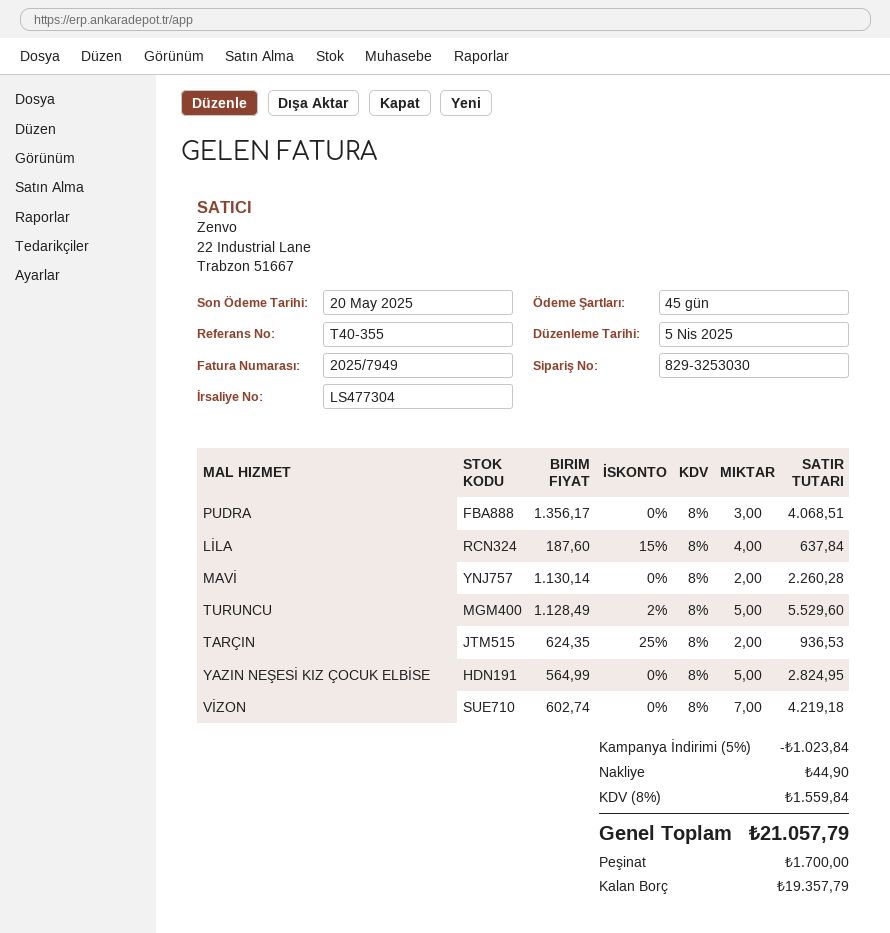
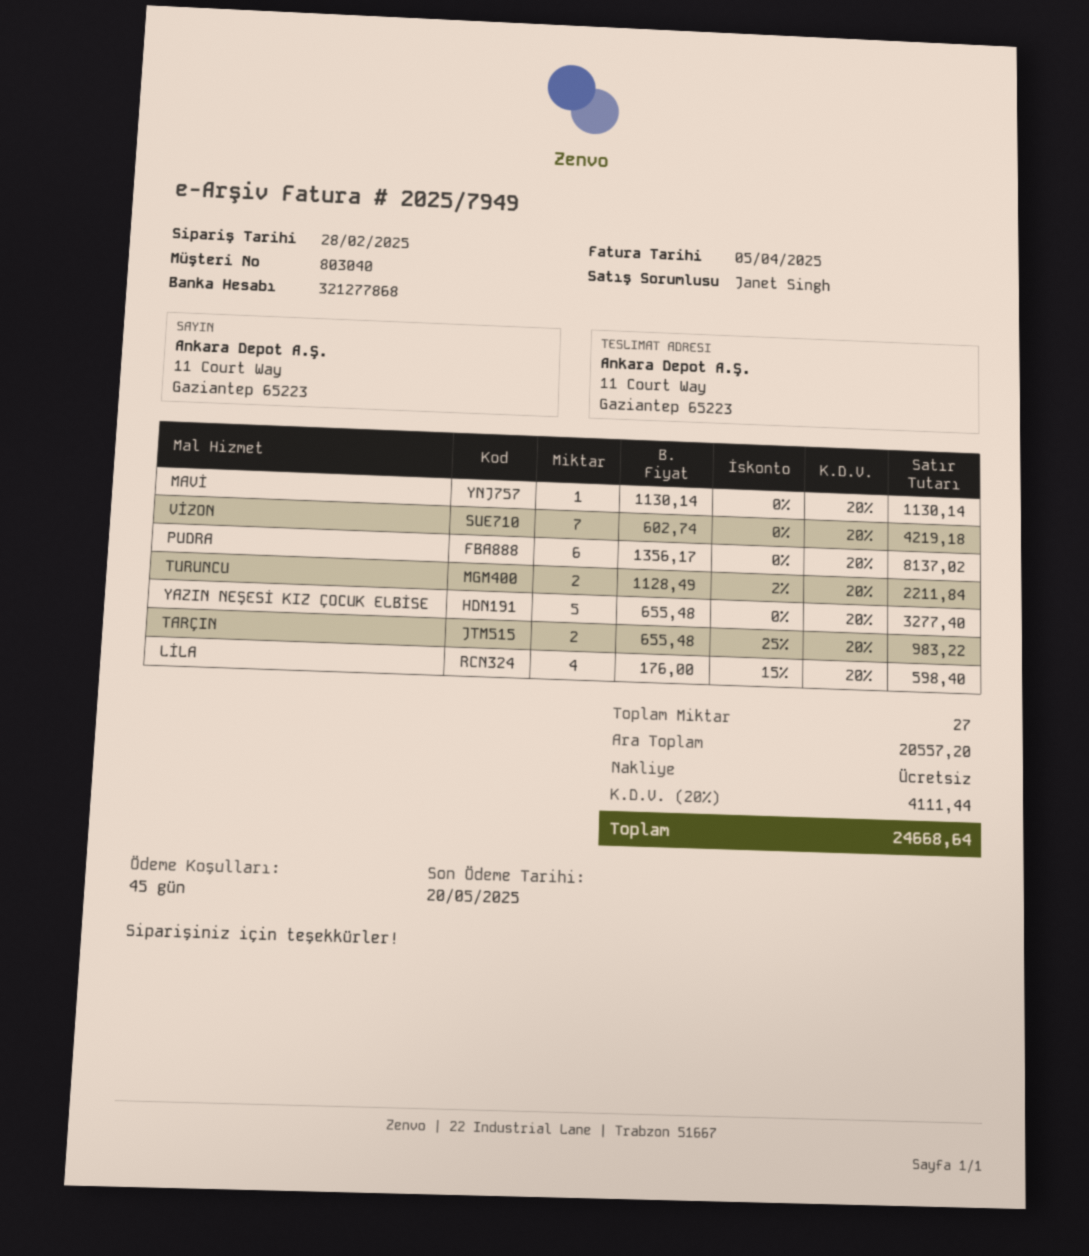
PUDRA: 3 x 1356.17 = 4068.51 -> 6 x 1356.17 = 8137.02
LİLA: 4 x 187.60 - 15% = 637.84 -> 4 x 176.00 - 15% = 598.40
MAVİ: 2 x 1130.14 = 2260.28 -> 1 x 1130.14 = 1130.14
TURUNCU: 5 x 1128.49 - 2% = 5529.60 -> 2 x 1128.49 - 2% = 2211.84
TARÇIN: 2 x 624.35 - 25% = 936.53 -> 2 x 655.48 - 25% = 983.22
YAZIN NEŞESİ KIZ ÇOCUK ELBİSE: 5 x 564.99 = 2824.95 -> 5 x 655.48 = 3277.40
discount: 5% = 1023.84 -> none
shipping: 44.90 -> 0.00
tax: 8% = 1559.84 -> 20% = 4111.44
total: 21057.79 -> 24668.64

